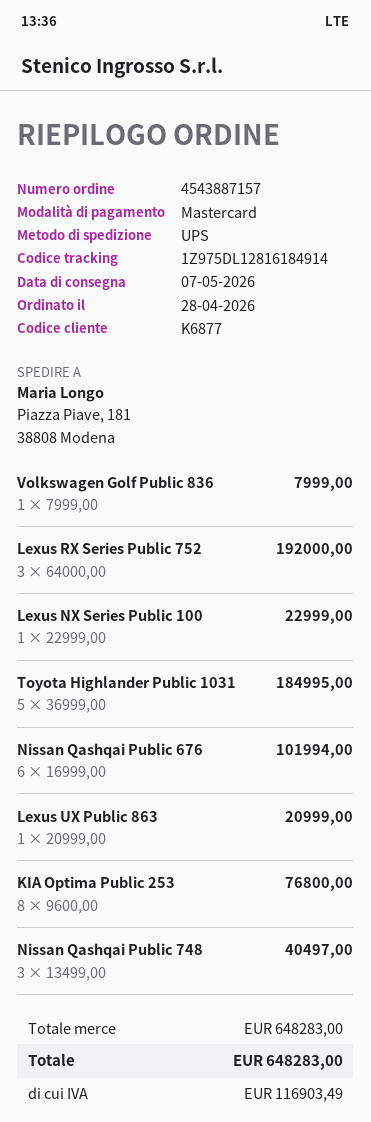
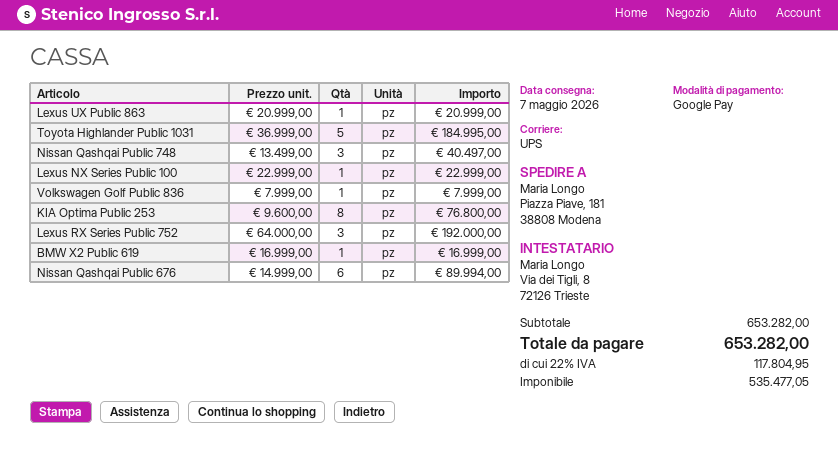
payment method: Mastercard -> Google Pay
Nissan Qashqai Public 676: 6 x 16999.00 = 101994.00 -> 6 x 14999.00 = 89994.00
BMW X2 Public 619: none -> 1 x 16999.00 = 16999.00
subtotal: 648283.00 -> 653282.00
tax: 116903.49 -> 117804.95
total: 648283.00 -> 653282.00

